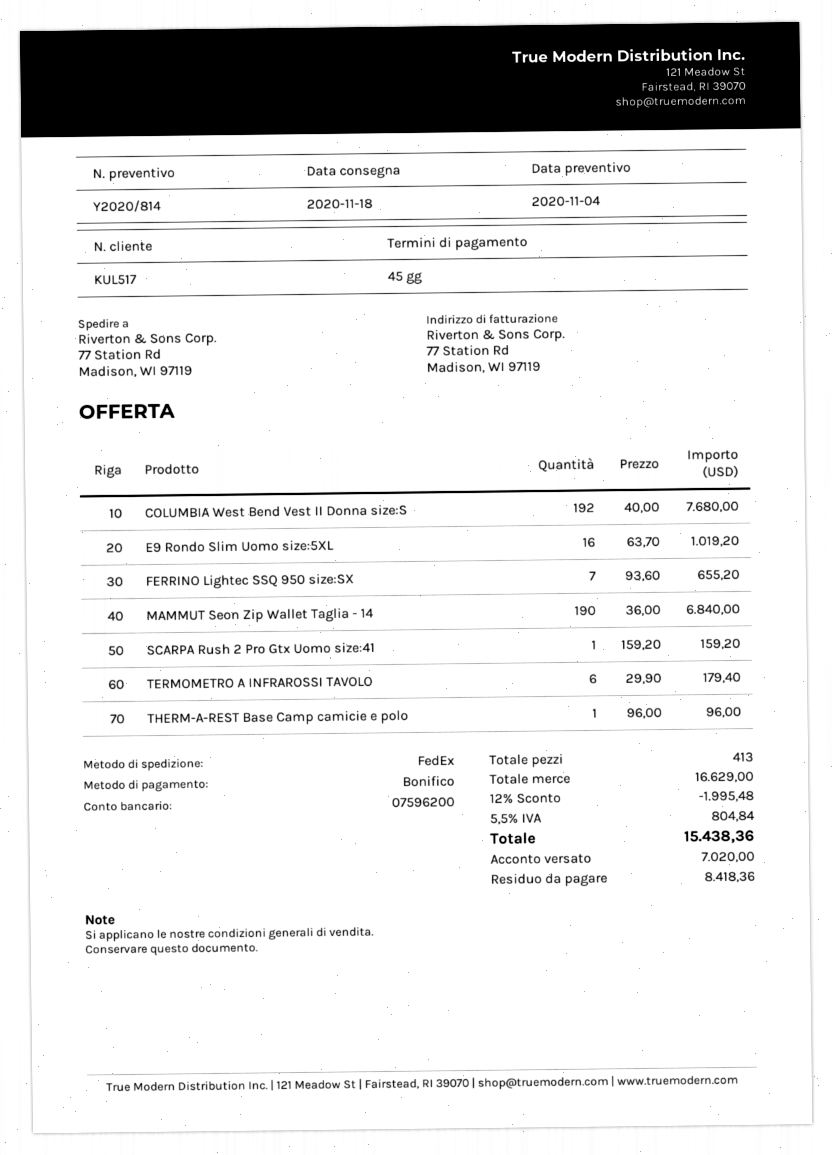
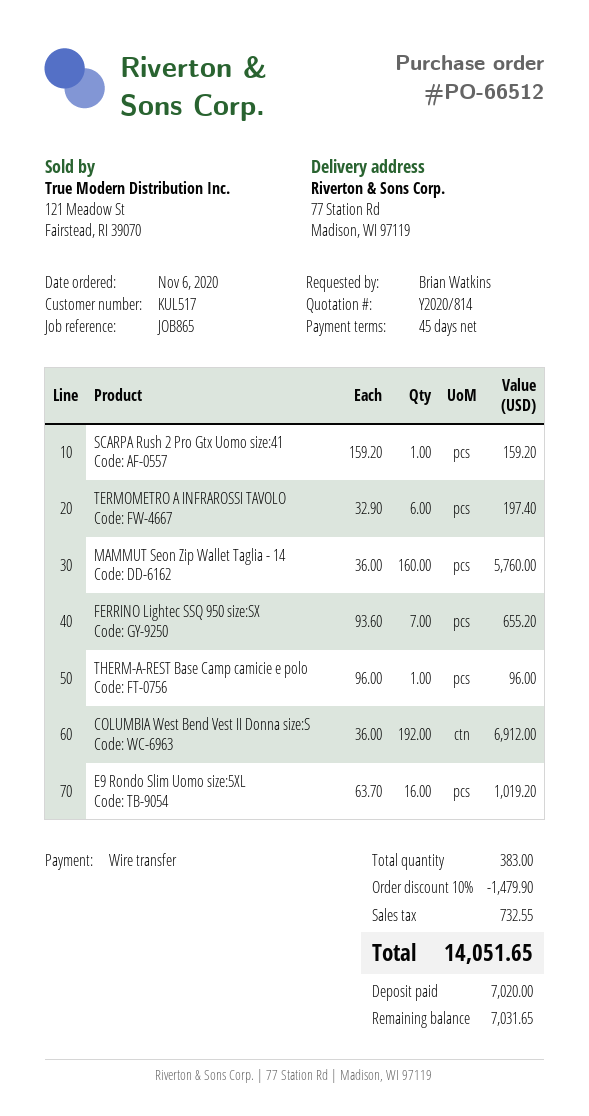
COLUMBIA West Bend Vest II Donna size:S: 192 x 40.00 = 7680.00 -> 192 x 36.00 = 6912.00
MAMMUT Seon Zip Wallet Taglia - 14: 190 x 36.00 = 6840.00 -> 160 x 36.00 = 5760.00
TERMOMETRO A INFRAROSSI TAVOLO: 6 x 29.90 = 179.40 -> 6 x 32.90 = 197.40
total quantity: 413 -> 383
discount: 12% = 1995.48 -> 10% = 1479.90
tax: 804.84 -> 732.55
total: 15438.36 -> 14051.65
balance: 8418.36 -> 7031.65

